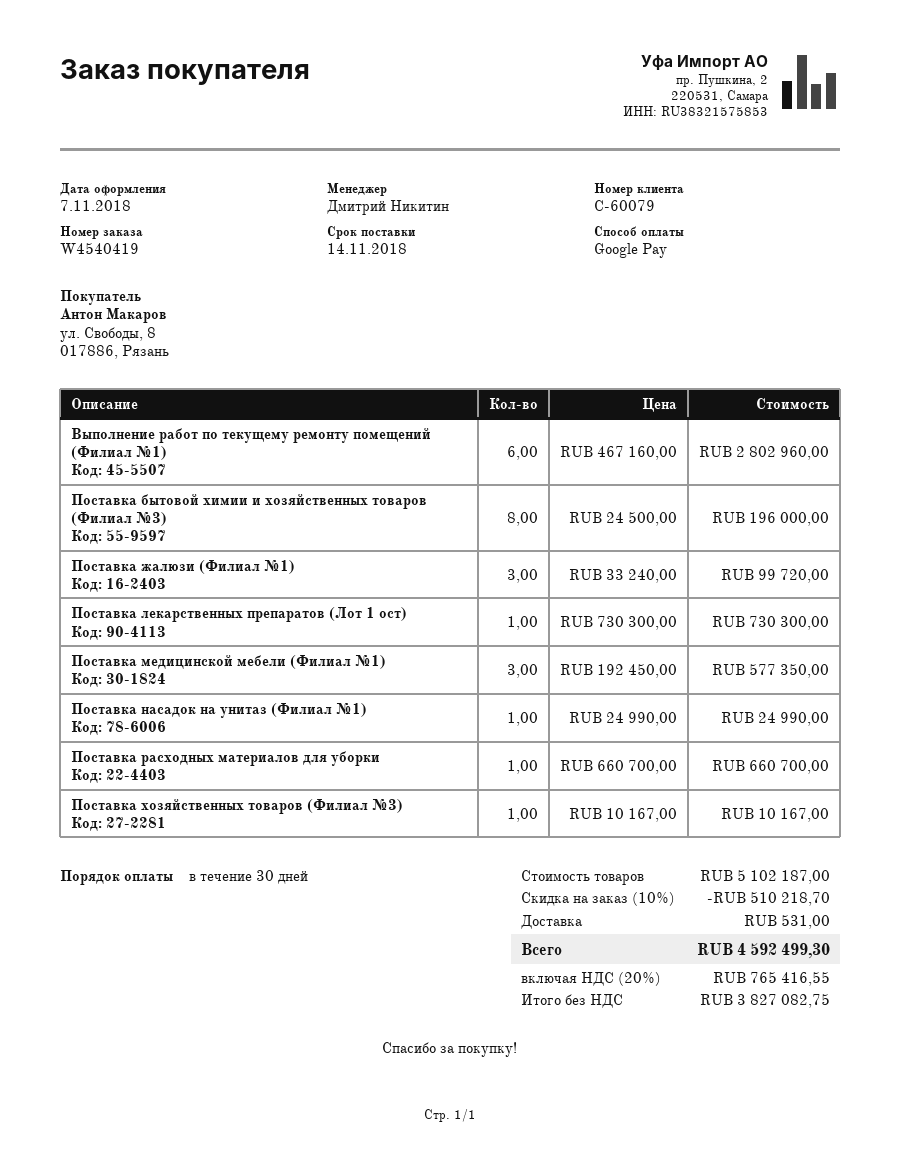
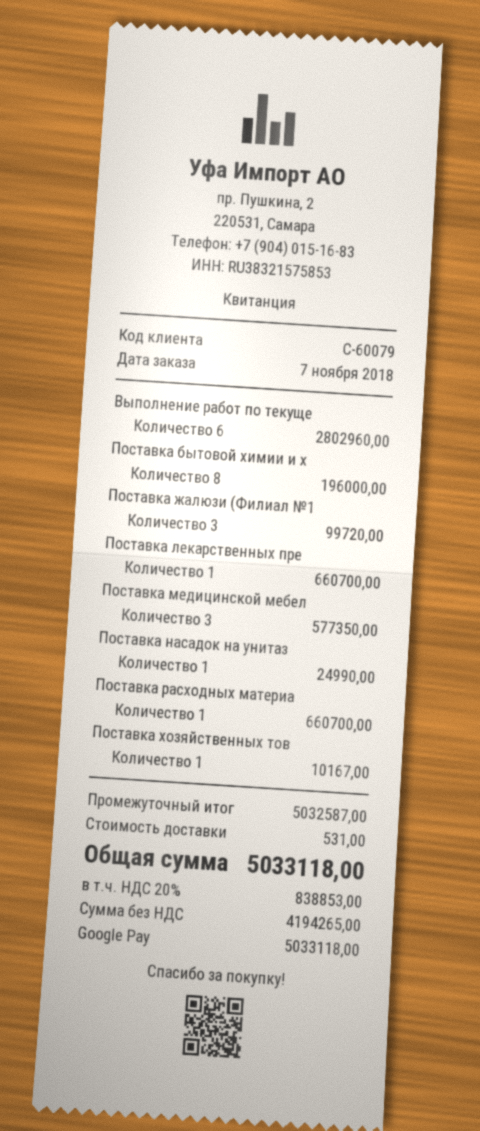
Поставка лекарственных препаратов (Лот 1 ост): 1 for 730300.00 -> 1 for 660700.00
subtotal: 5102187.00 -> 5032587.00
discount: 10% = 510218.70 -> none
net: 3827082.75 -> 4194265.00
tax: 20% = 765416.55 -> 20% = 838853.00
total: 4592499.30 -> 5033118.00

